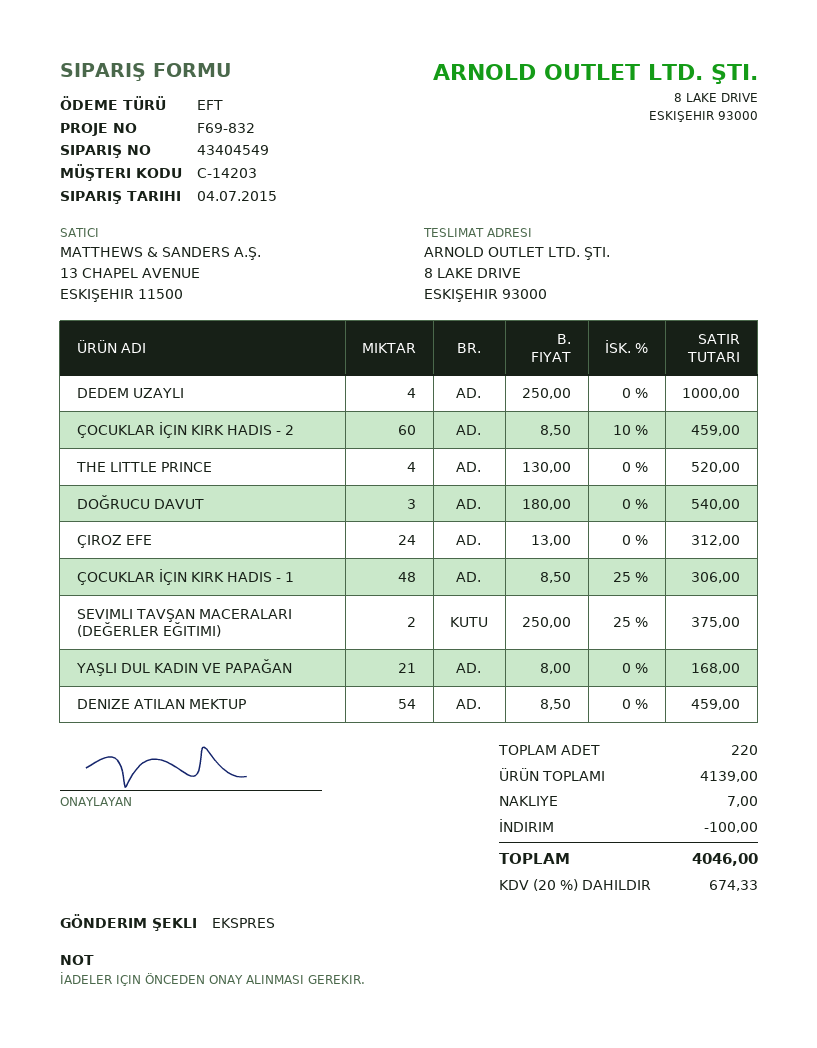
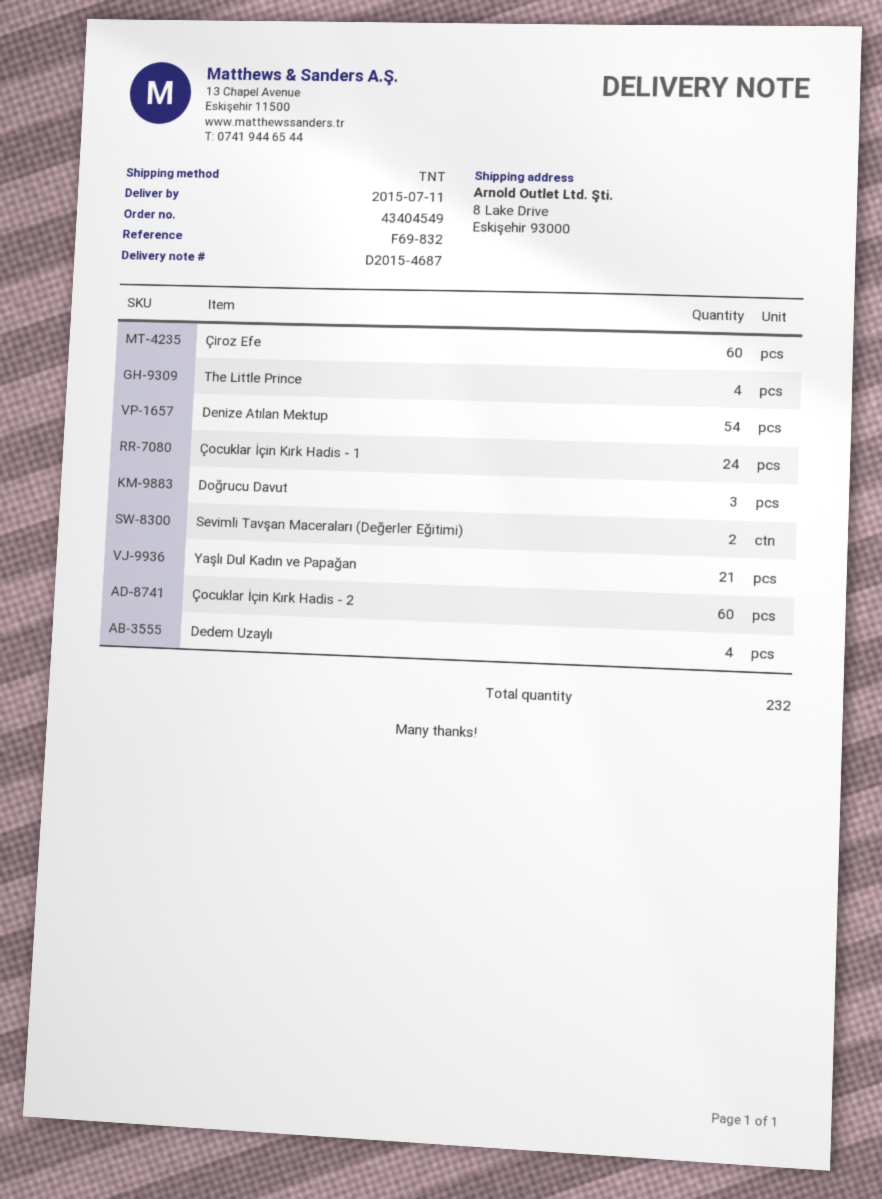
shipping method: express -> TNT
ÇIROZ EFE: 24 -> 60
ÇOCUKLAR İÇIN KIRK HADIS - 1: 48 -> 24
total quantity: 220 -> 232

